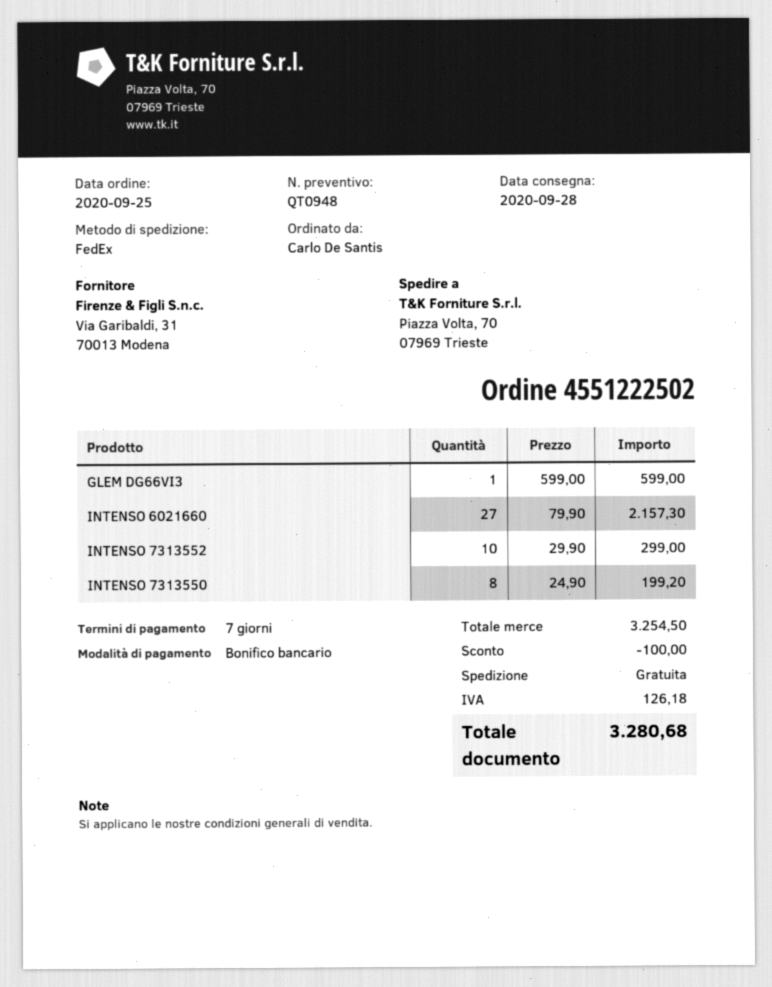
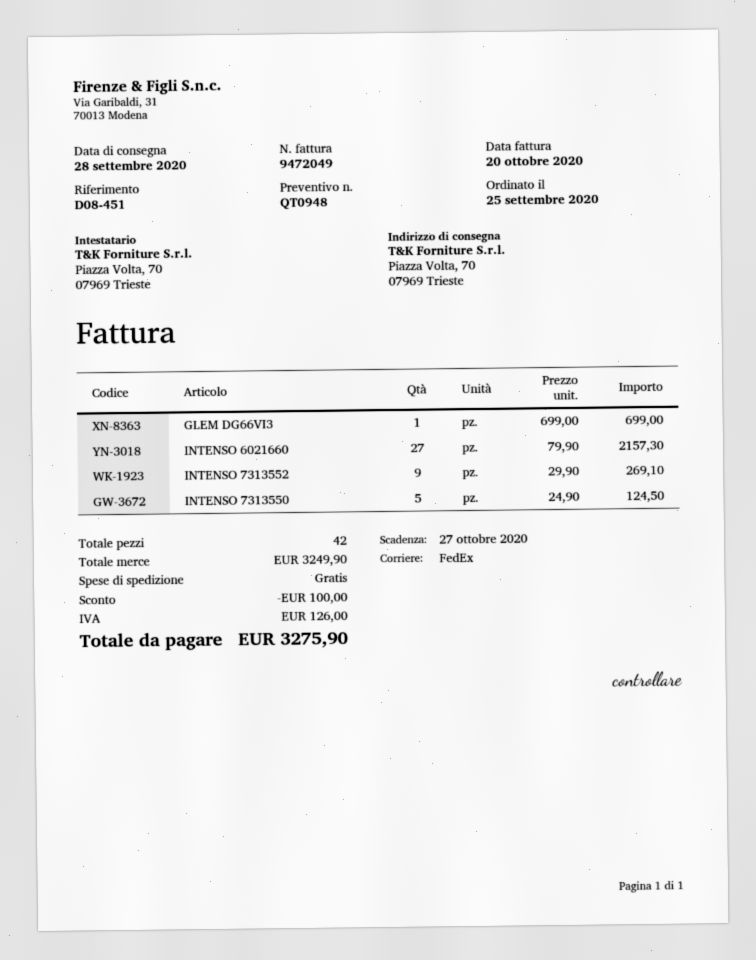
GLEM DG66VI3: 1 x 599.00 = 599.00 -> 1 x 699.00 = 699.00
INTENSO 7313552: 10 x 29.90 = 299.00 -> 9 x 29.90 = 269.10
INTENSO 7313550: 8 x 24.90 = 199.20 -> 5 x 24.90 = 124.50
subtotal: 3254.50 -> 3249.90
tax: 126.18 -> 126.00
total: 3280.68 -> 3275.90

